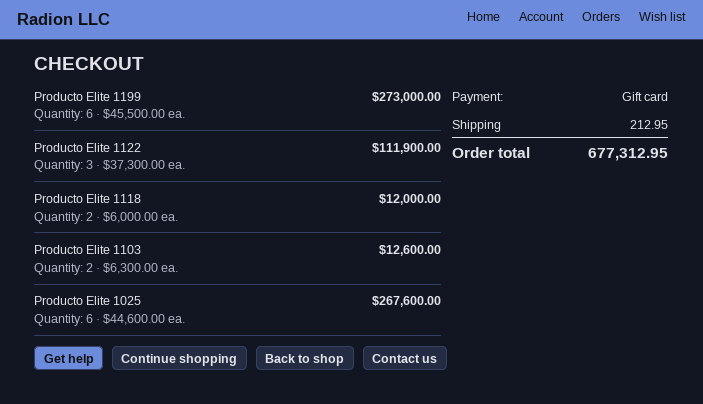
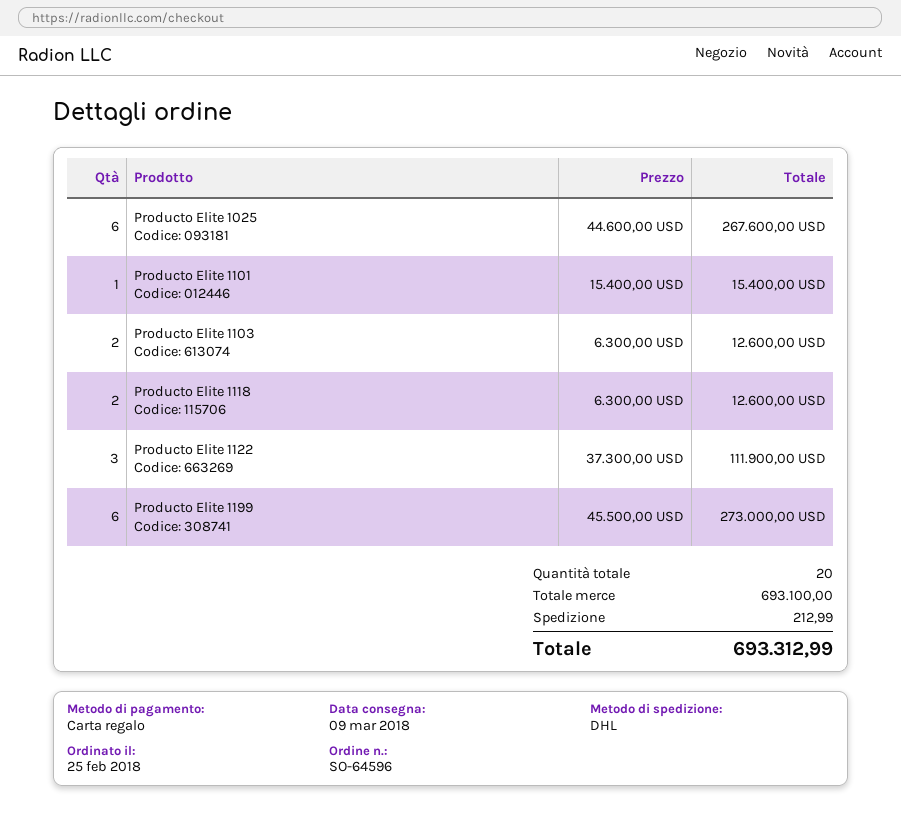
Producto Elite 1118: 2 x 6000.00 = 12000.00 -> 2 x 6300.00 = 12600.00
Producto Elite 1101: none -> 1 x 15400.00 = 15400.00
shipping: 212.95 -> 212.99
total: 677312.95 -> 693312.99

